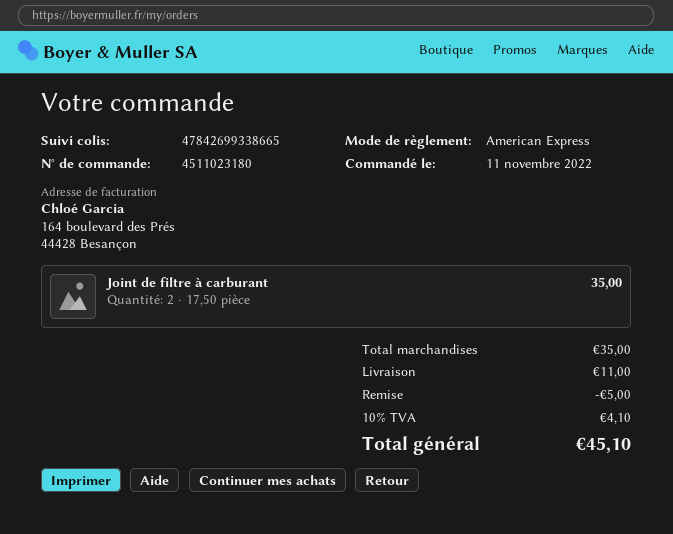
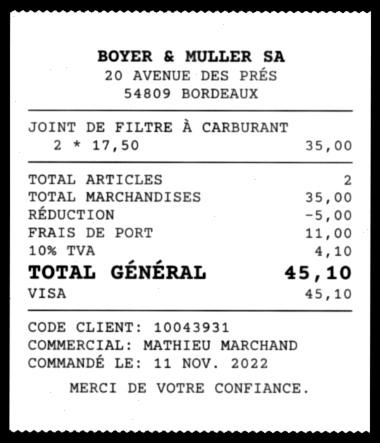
payment method: American Express -> Visa

